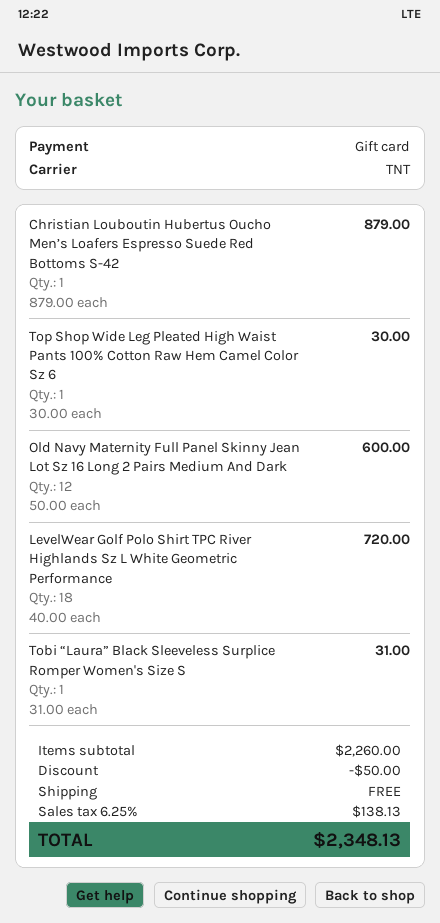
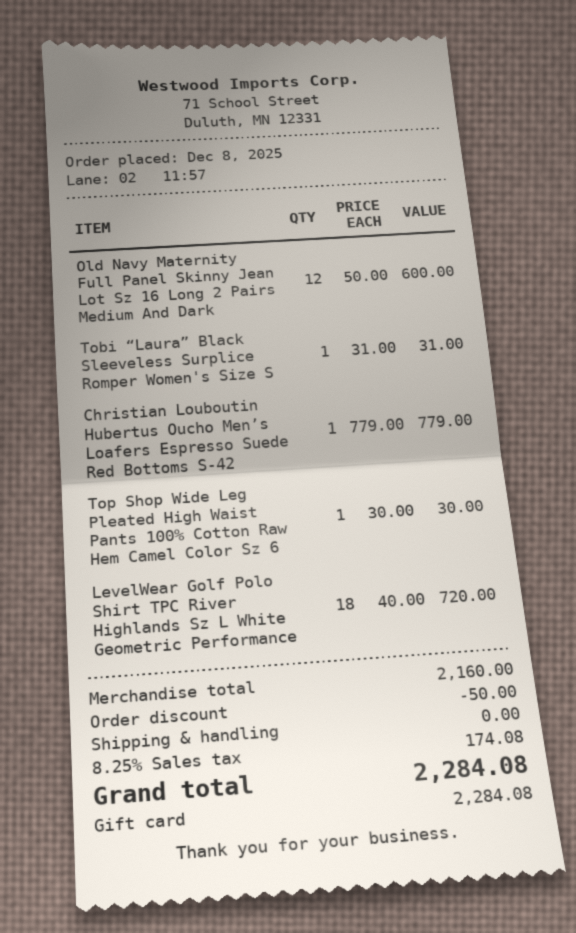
Christian Louboutin Hubertus Oucho Men’s Loafers Espresso Suede Red Bottoms S-42: 1 x 879.00 = 879.00 -> 1 x 779.00 = 779.00
subtotal: 2260.00 -> 2160.00
tax: 6.25% = 138.13 -> 8.25% = 174.08
total: 2348.13 -> 2284.08

